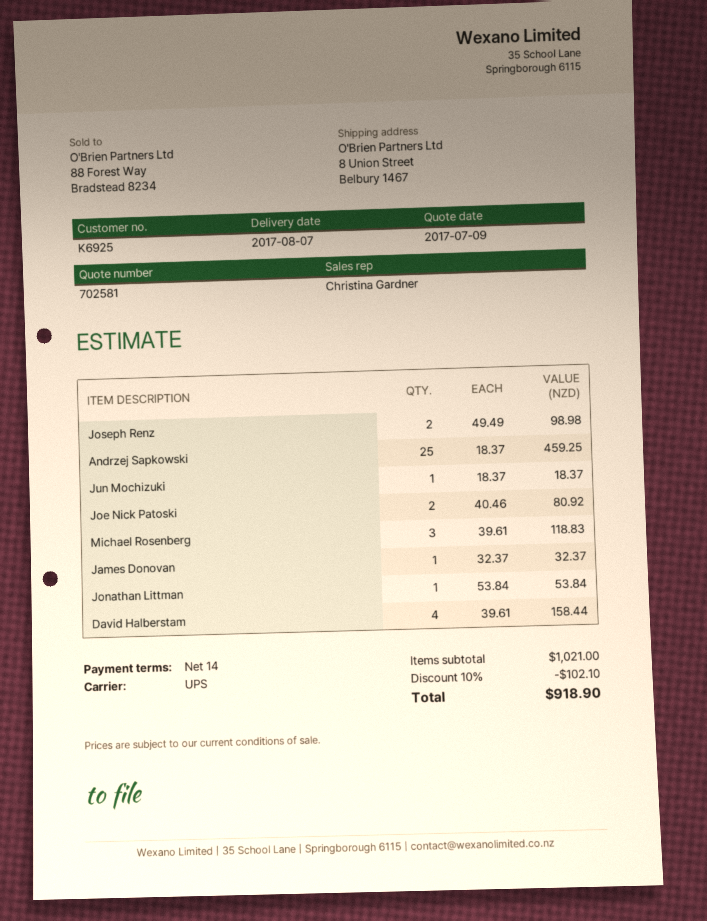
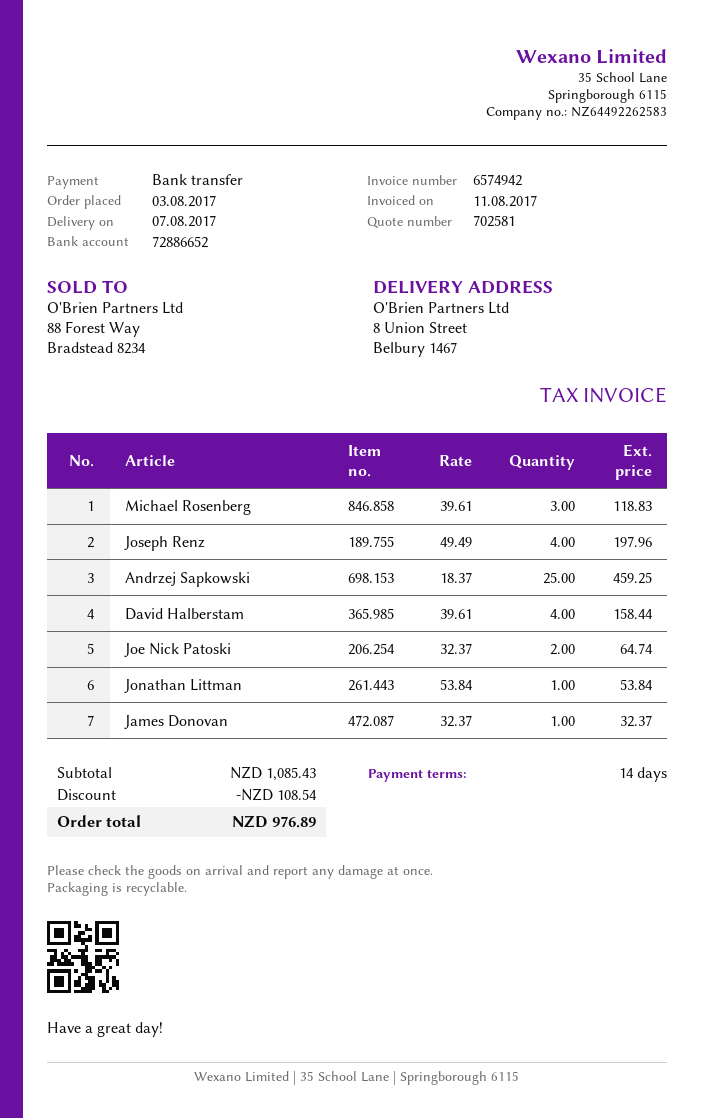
Joseph Renz: 2 x 49.49 = 98.98 -> 4 x 49.49 = 197.96
Jun Mochizuki: 1 x 18.37 = 18.37 -> none
Joe Nick Patoski: 2 x 40.46 = 80.92 -> 2 x 32.37 = 64.74
subtotal: 1021.00 -> 1085.43
discount: 102.10 -> 108.54
total: 918.90 -> 976.89

